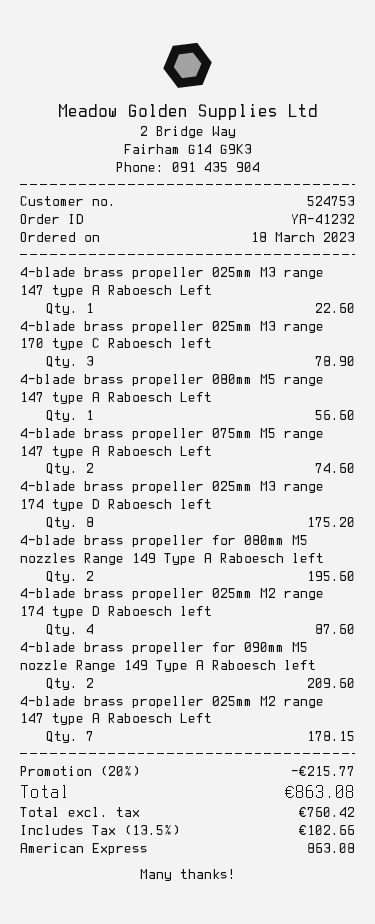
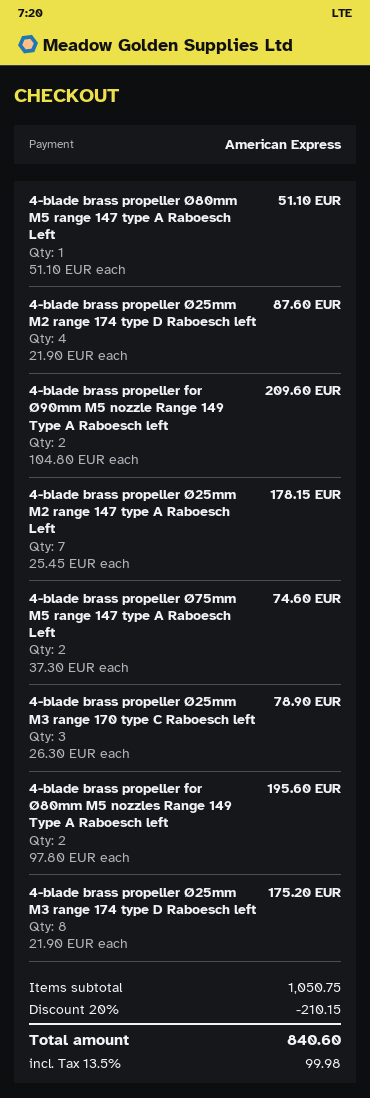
4-blade brass propeller Ø25mm M3 range 147 type A Raboesch Left: 1 for 22.60 -> none
4-blade brass propeller Ø80mm M5 range 147 type A Raboesch Left: 1 for 56.60 -> 1 for 51.10
discount: 20% = 215.77 -> 20% = 210.15
tax: 13.5% = 102.66 -> 13.5% = 99.98
total: 863.08 -> 840.60

